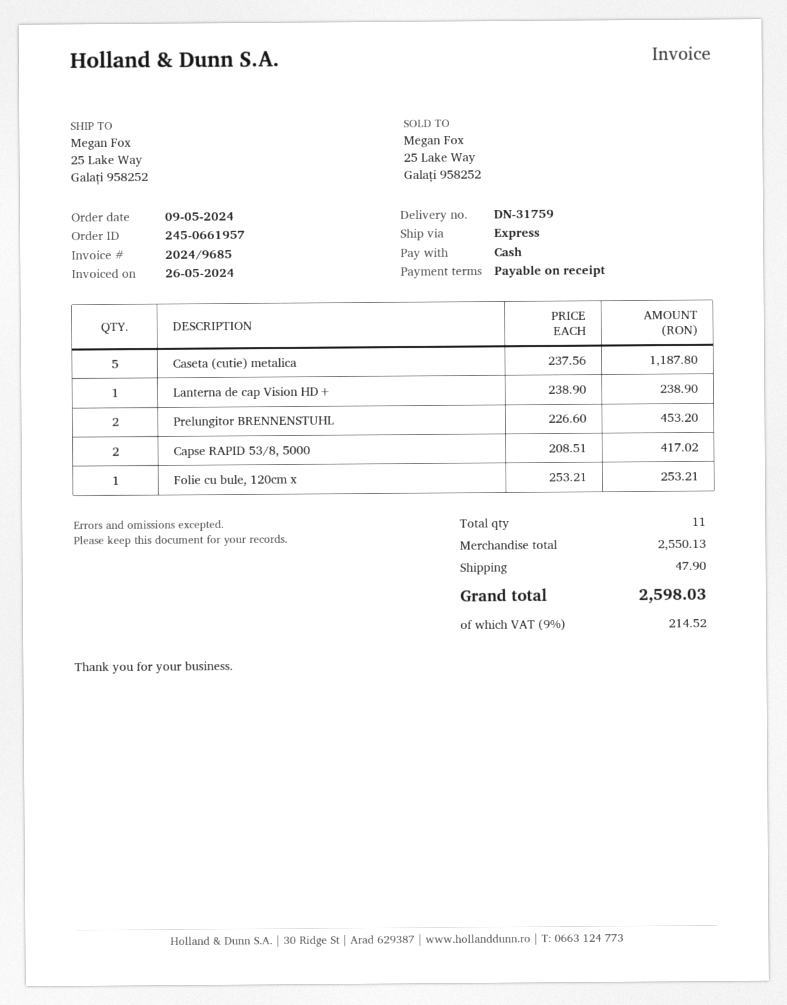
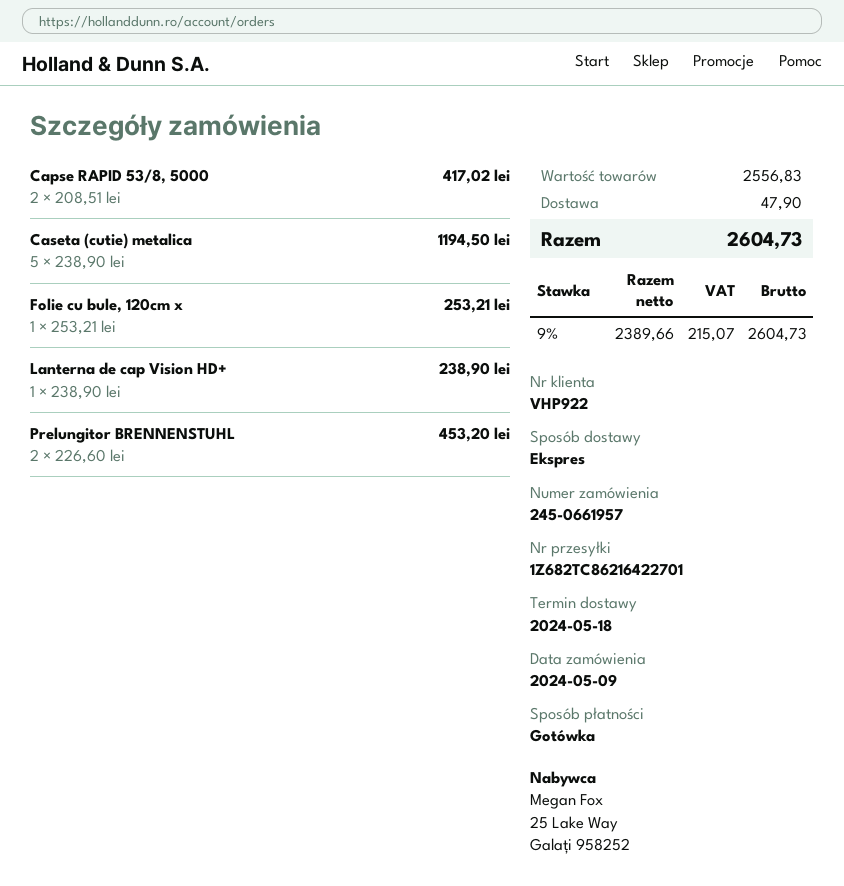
Caseta (cutie) metalica: 5 x 237.56 = 1187.80 -> 5 x 238.90 = 1194.50
subtotal: 2550.13 -> 2556.83
tax: 9% = 214.52 -> 9% = 215.07
total: 2598.03 -> 2604.73

